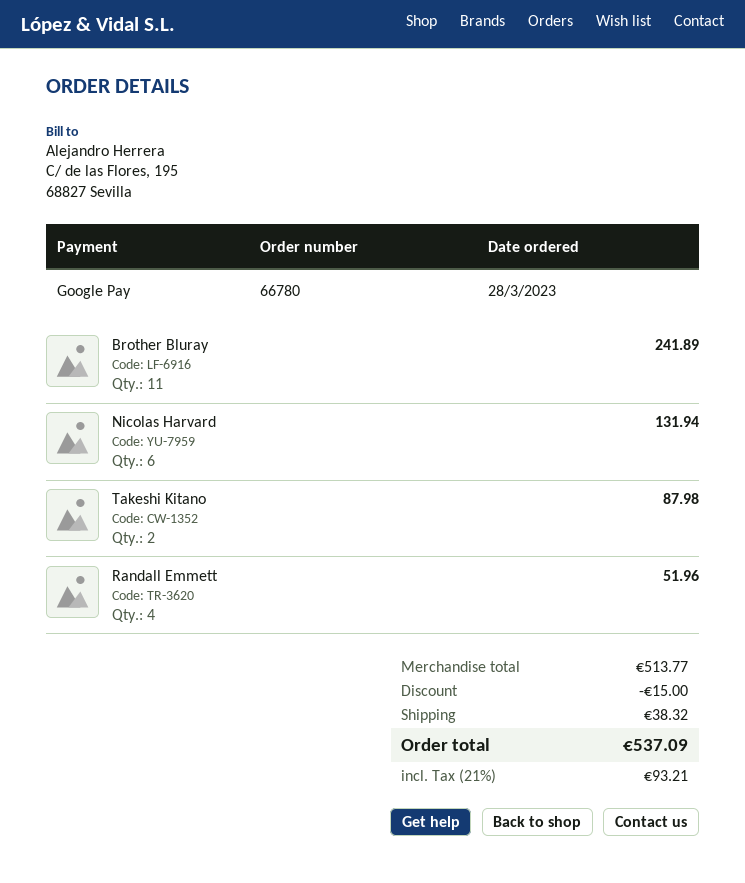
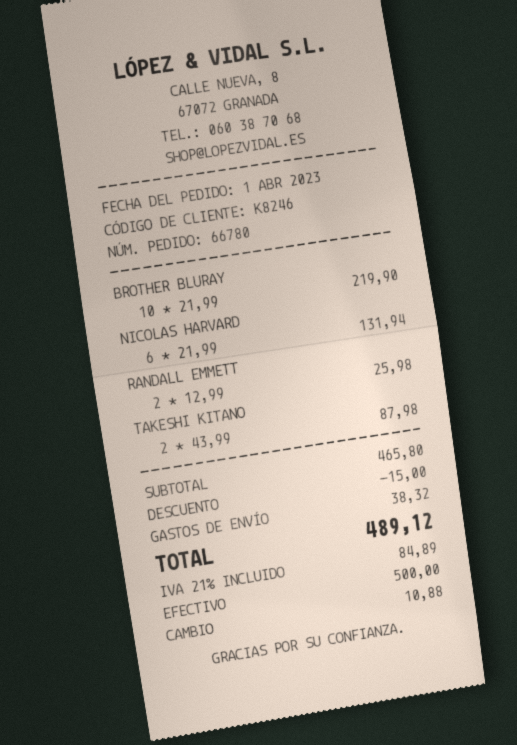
order date: 2023-03-28 -> 2023-04-01
payment method: Google Pay -> cash
Brother Bluray: 11 for 241.89 -> 10 for 219.90
Randall Emmett: 4 for 51.96 -> 2 for 25.98
subtotal: 513.77 -> 465.80
tax: 21% = 93.21 -> 21% = 84.89
total: 537.09 -> 489.12

